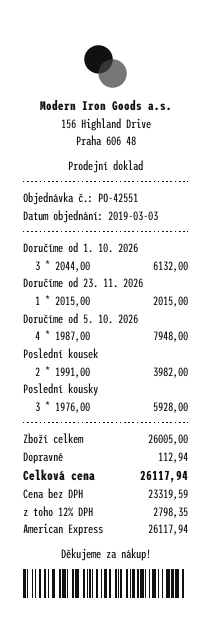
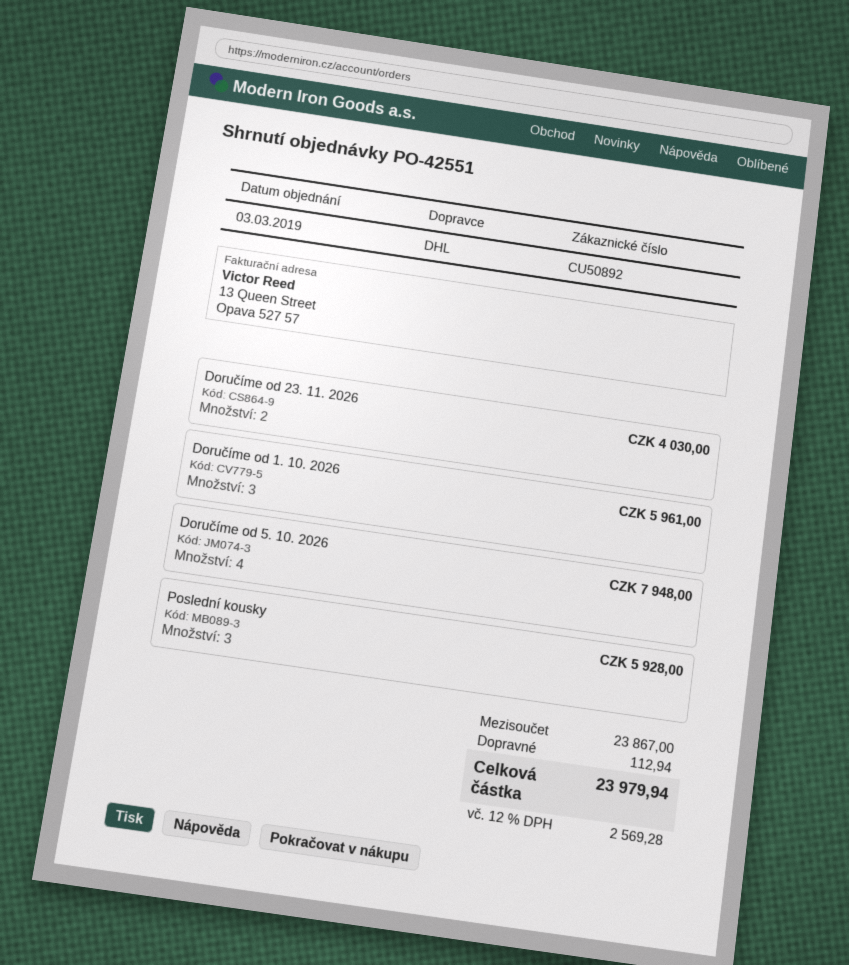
Doručíme od 1. 10. 2026: 3 for 6132.00 -> 3 for 5961.00
Doručíme od 23. 11. 2026: 1 for 2015.00 -> 2 for 4030.00
Poslední kousek: 2 for 3982.00 -> none
subtotal: 26005.00 -> 23867.00
tax: 12% = 2798.35 -> 12% = 2569.28
total: 26117.94 -> 23979.94

